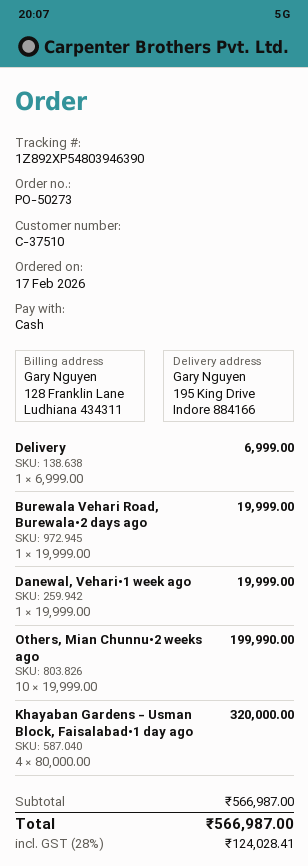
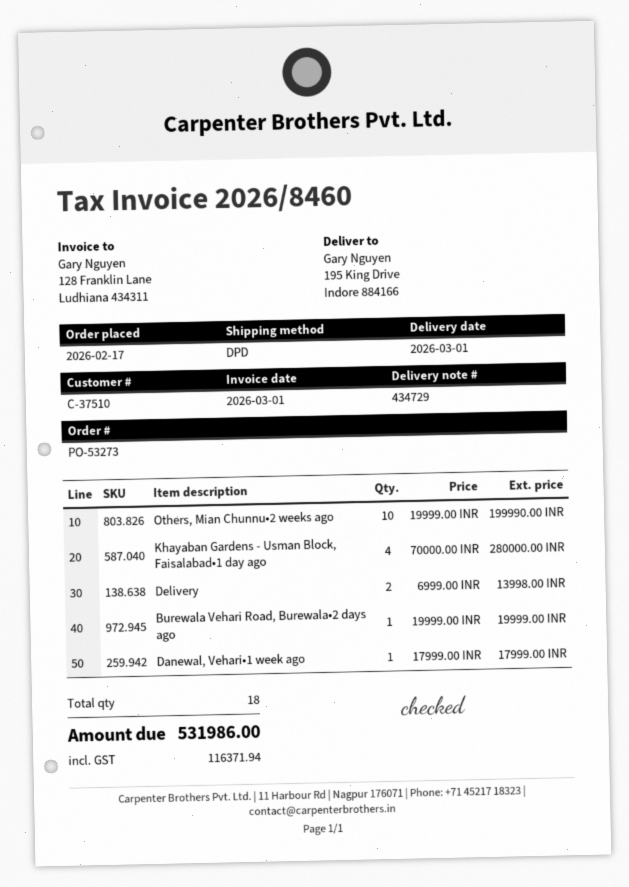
order number: PO-50273 -> PO-53273
Delivery: 1 x 6999.00 = 6999.00 -> 2 x 6999.00 = 13998.00
Danewal, Vehari•1 week ago: 1 x 19999.00 = 19999.00 -> 1 x 17999.00 = 17999.00
Khayaban Gardens - Usman Block, Faisalabad•1 day ago: 4 x 80000.00 = 320000.00 -> 4 x 70000.00 = 280000.00
tax: 124028.41 -> 116371.94
total: 566987.00 -> 531986.00

